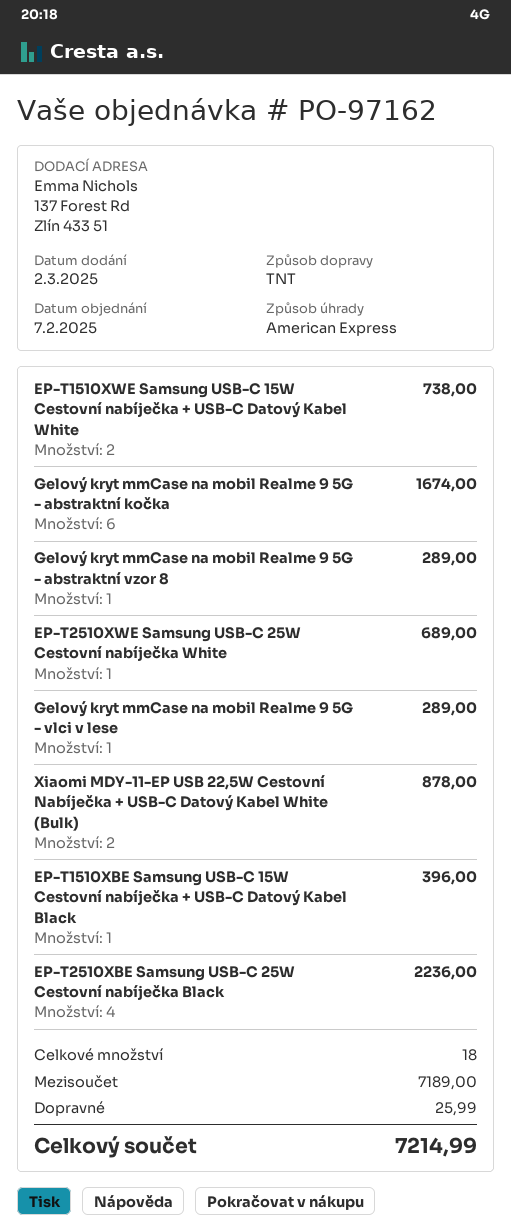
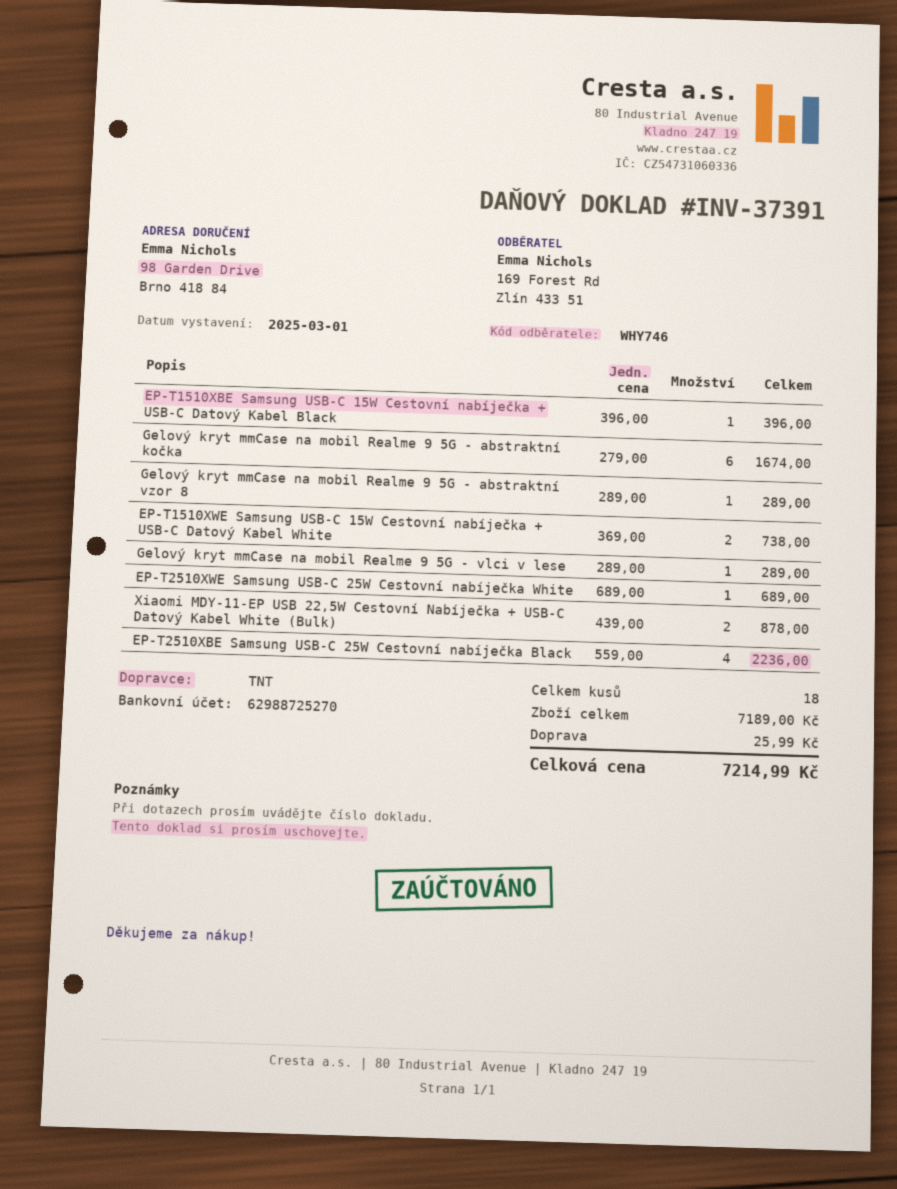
ship to: 137 Forest Rd, Zlín 433 51 -> 98 Garden Drive, Brno 418 84

